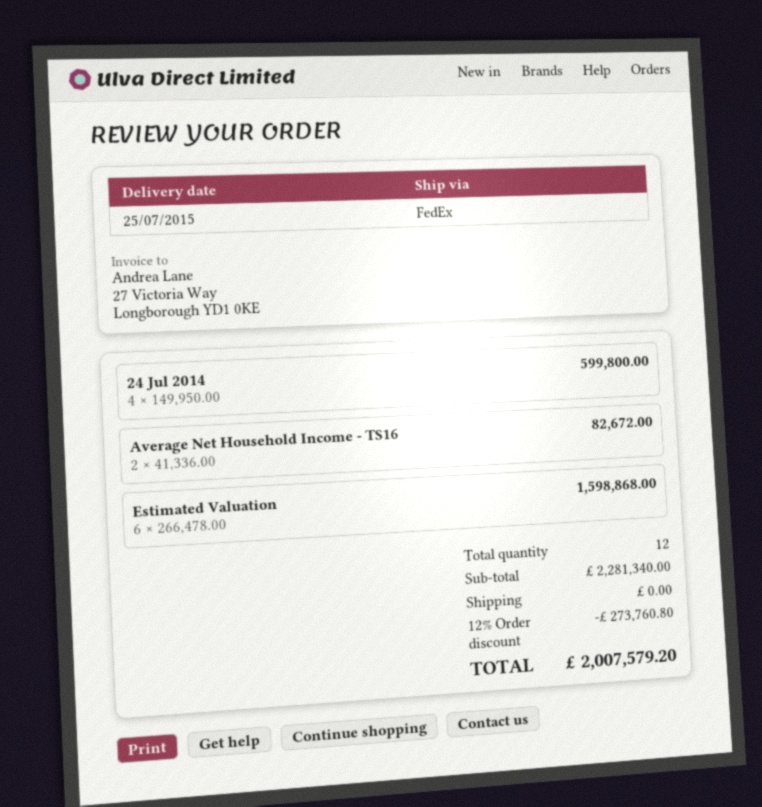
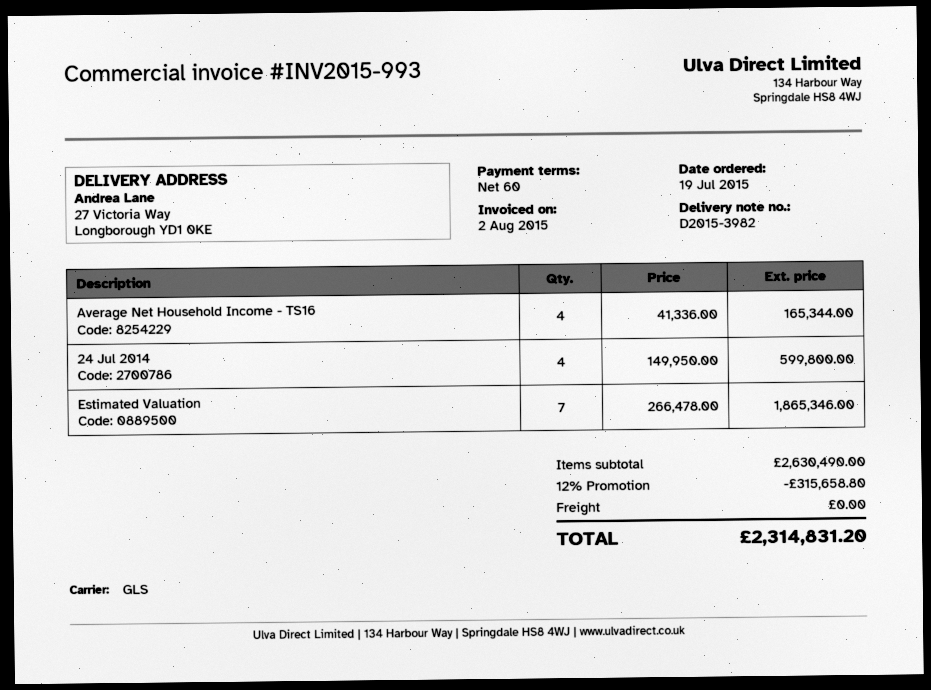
shipping method: FedEx -> GLS
Average Net Household Income - TS16: 2 x 41336.00 = 82672.00 -> 4 x 41336.00 = 165344.00
Estimated Valuation: 6 x 266478.00 = 1598868.00 -> 7 x 266478.00 = 1865346.00
subtotal: 2281340.00 -> 2630490.00
discount: 12% = 273760.80 -> 12% = 315658.80
total: 2007579.20 -> 2314831.20

